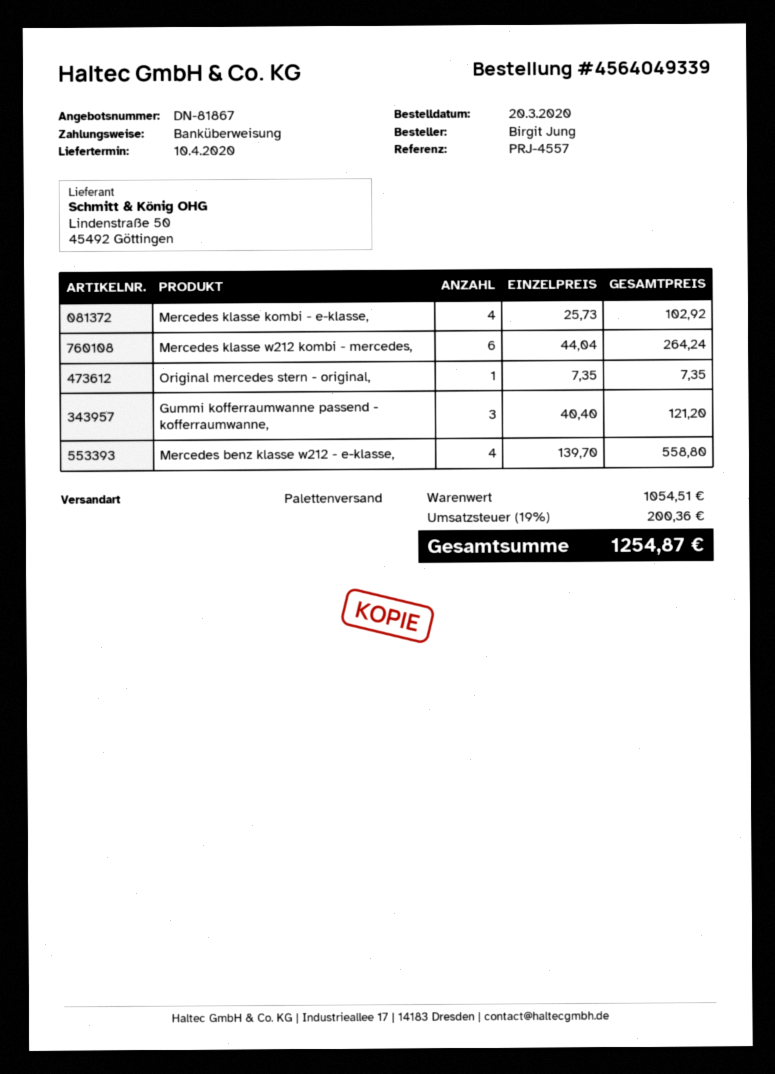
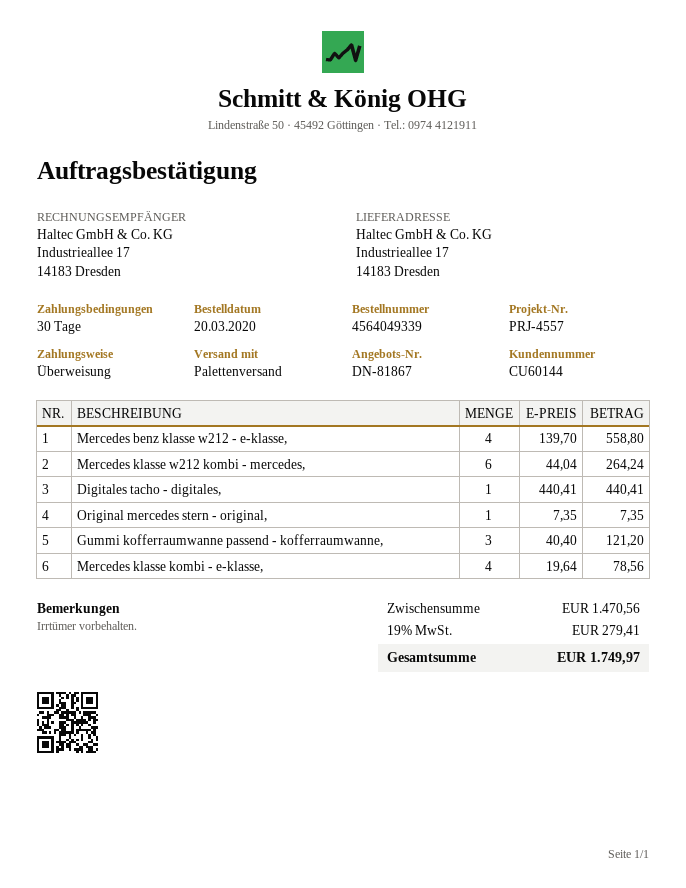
Mercedes klasse kombi - e-klasse,: 4 x 25.73 = 102.92 -> 4 x 19.64 = 78.56
Digitales tacho - digitales,: none -> 1 x 440.41 = 440.41
subtotal: 1054.51 -> 1470.56
tax: 19% = 200.36 -> 19% = 279.41
total: 1254.87 -> 1749.97

